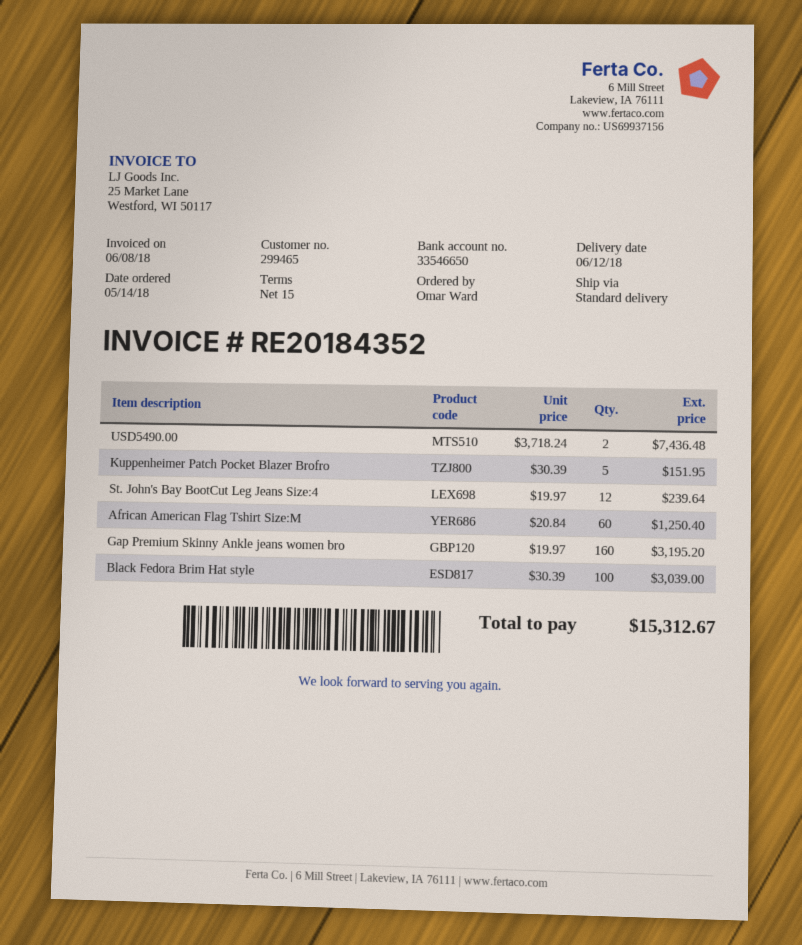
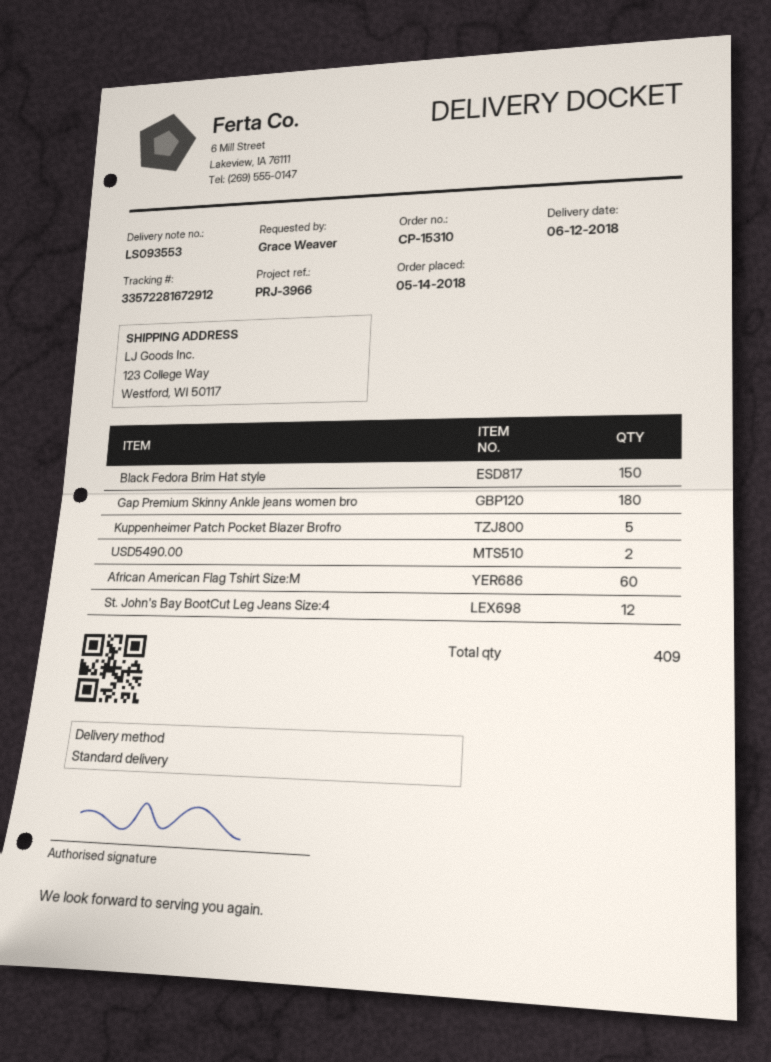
ordered by: Omar Ward -> Grace Weaver
Gap Premium Skinny Ankle jeans women bro: 160 -> 180
Black Fedora Brim Hat style: 100 -> 150

